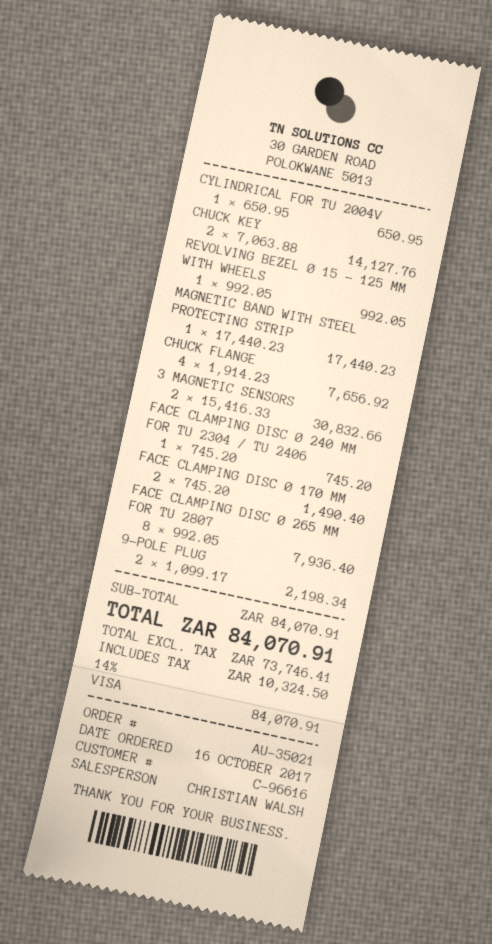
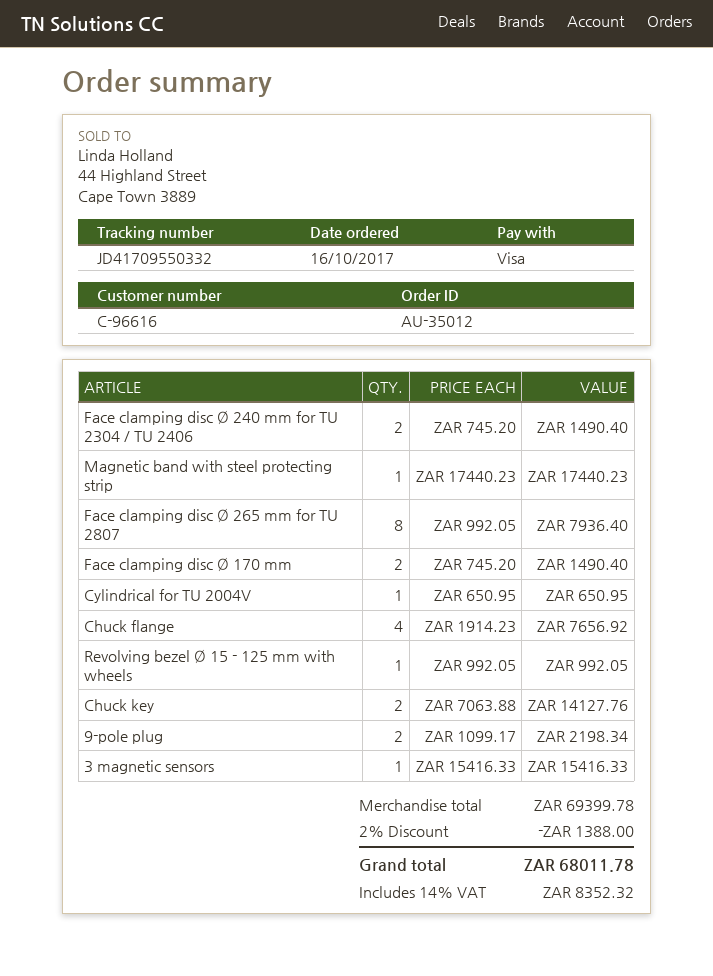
order number: AU-35021 -> AU-35012
3 MAGNETIC SENSORS: 2 x 15416.33 = 30832.66 -> 1 x 15416.33 = 15416.33
FACE CLAMPING DISC Ø 240 MM FOR TU 2304 / TU 2406: 1 x 745.20 = 745.20 -> 2 x 745.20 = 1490.40
subtotal: 84070.91 -> 69399.78
discount: none -> 2% = 1388.00
tax: 14% = 10324.50 -> 14% = 8352.32
total: 84070.91 -> 68011.78

